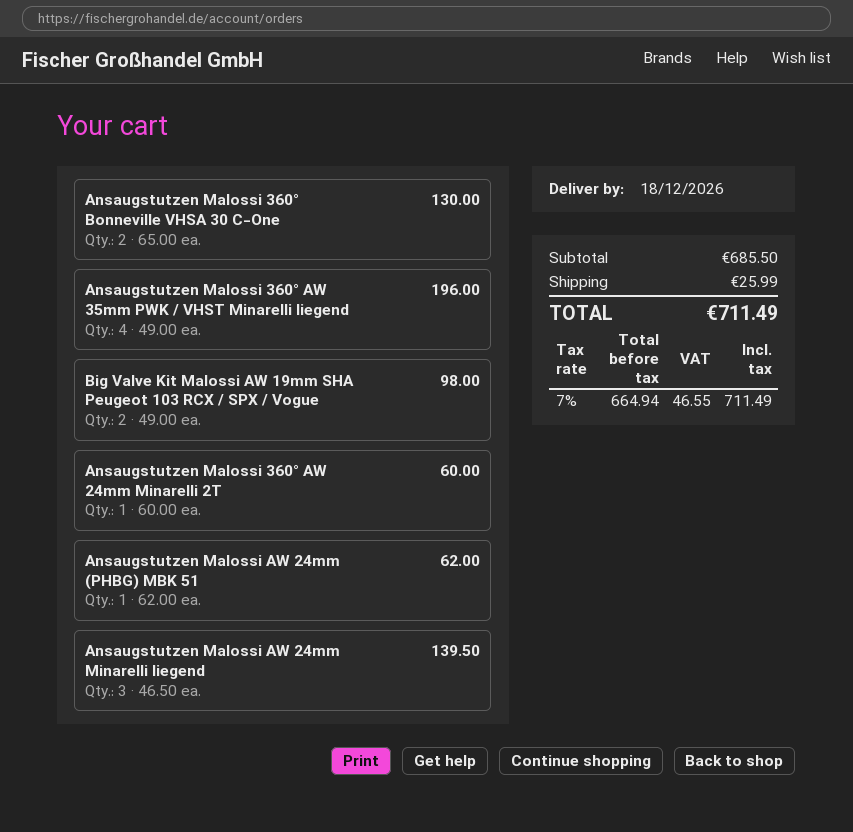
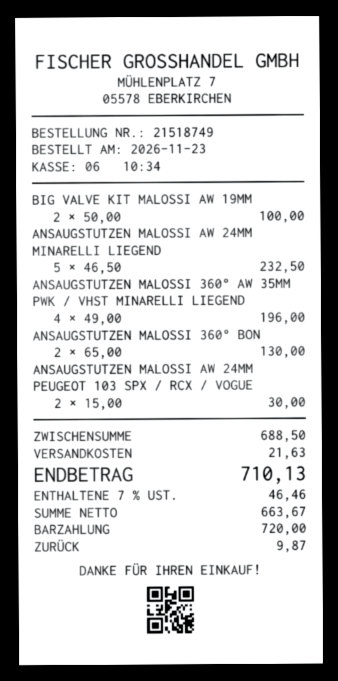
Big Valve Kit Malossi AW 19mm SHA Peugeot 103 RCX / SPX / Vogue: 2 x 49.00 = 98.00 -> 2 x 50.00 = 100.00
Ansaugstutzen Malossi 360° AW 24mm Minarelli 2T: 1 x 60.00 = 60.00 -> none
Ansaugstutzen Malossi AW 24mm (PHBG) MBK 51: 1 x 62.00 = 62.00 -> none
Ansaugstutzen Malossi AW 24mm Minarelli liegend: 3 x 46.50 = 139.50 -> 5 x 46.50 = 232.50
ANSAUGSTUTZEN MALOSSI AW 24MM PEUGEOT 103 SPX / RCX / VOGUE: none -> 2 x 15.00 = 30.00
subtotal: 685.50 -> 688.50
shipping: 25.99 -> 21.63
net: 664.94 -> 663.67
tax: 7% = 46.55 -> 7% = 46.46
total: 711.49 -> 710.13

